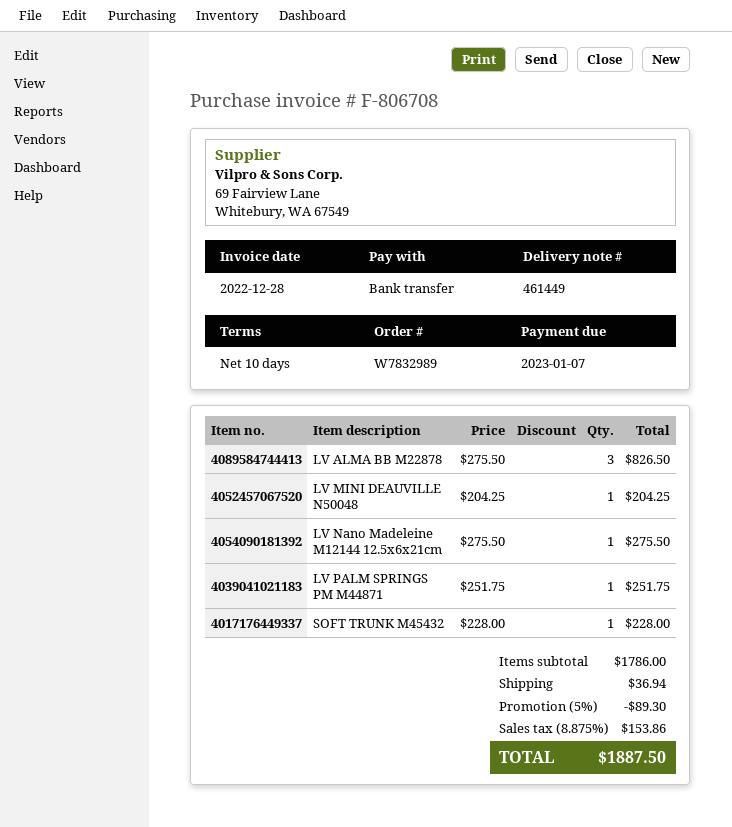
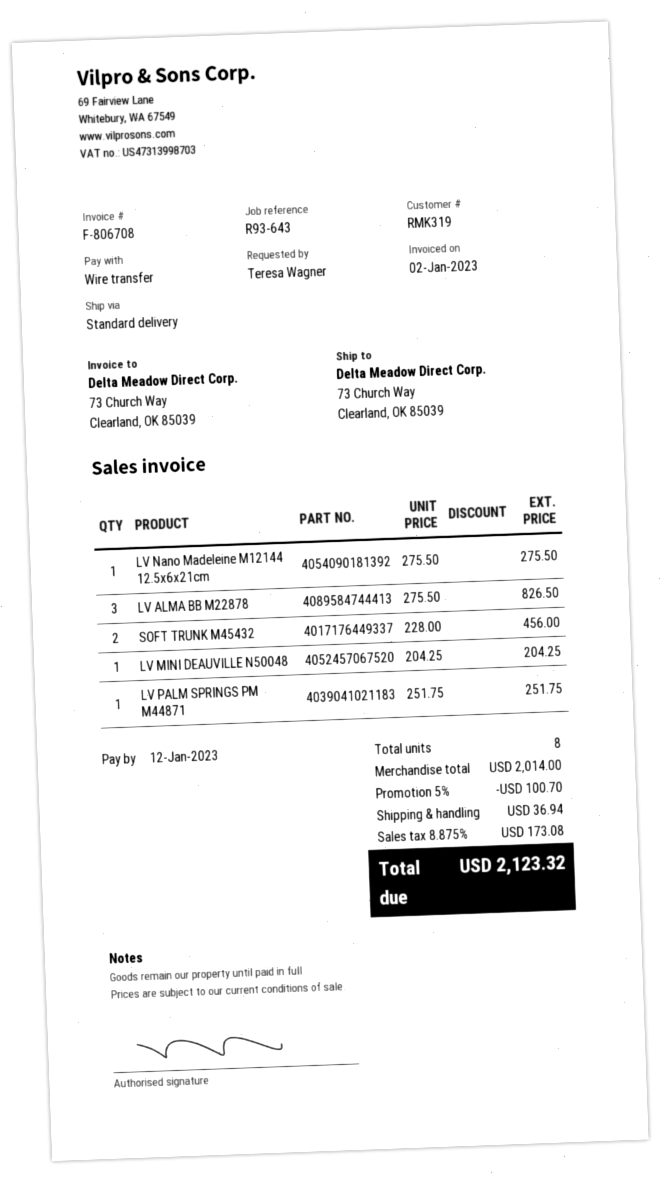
invoice date: 2022-12-28 -> 2023-01-02
due date: 2023-01-07 -> 2023-01-12
SOFT TRUNK M45432: 1 x 228.00 = 228.00 -> 2 x 228.00 = 456.00
subtotal: 1786.00 -> 2014.00
discount: 5% = 89.30 -> 5% = 100.70
tax: 8.875% = 153.86 -> 8.875% = 173.08
total: 1887.50 -> 2123.32

